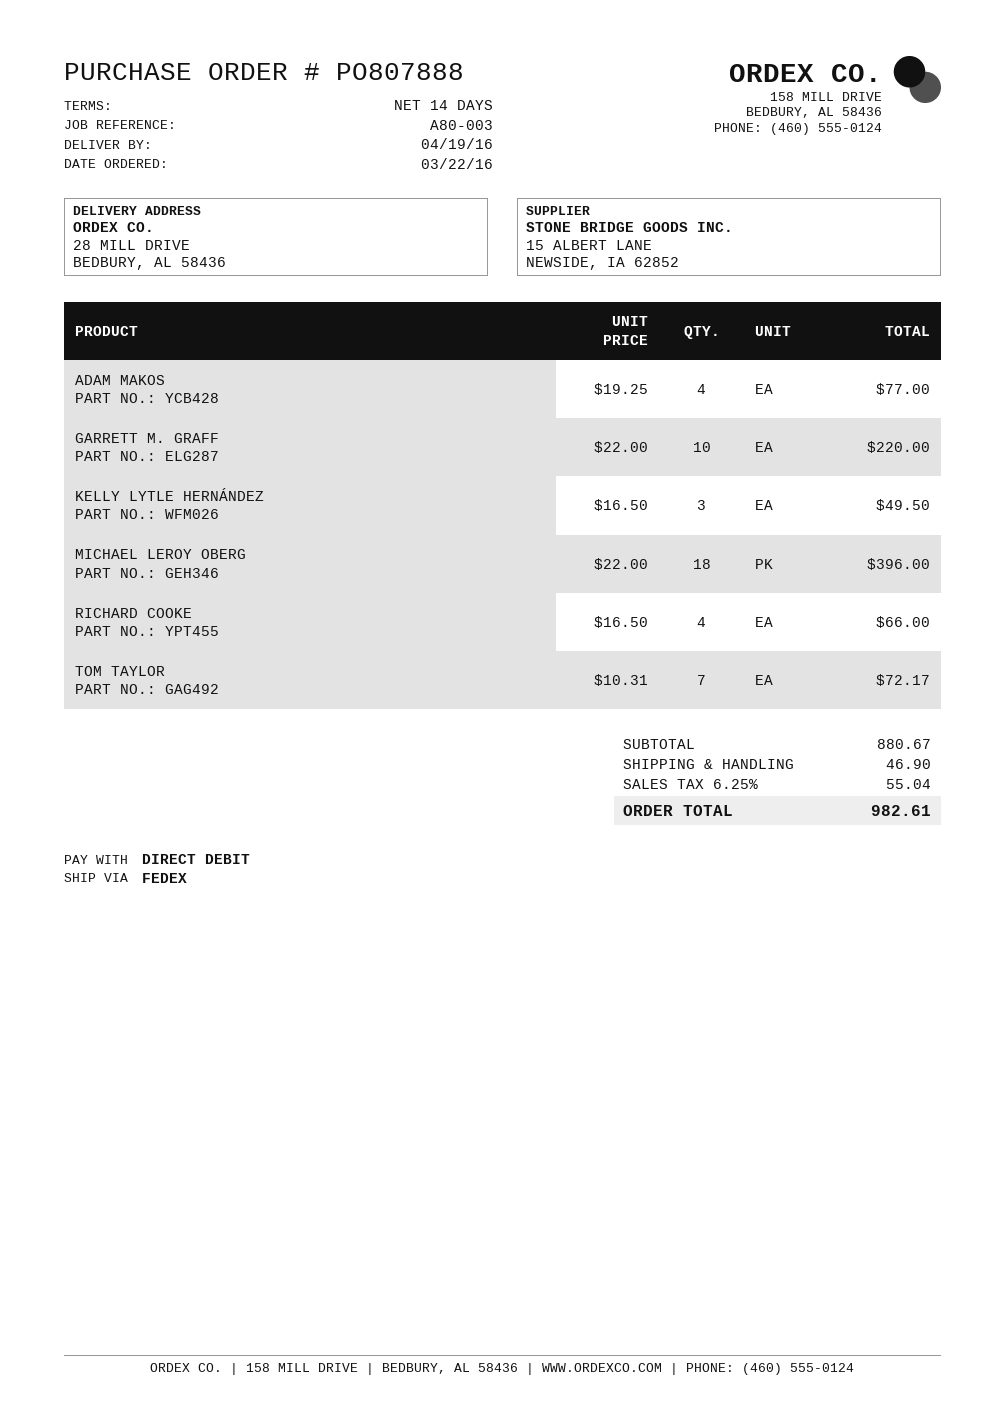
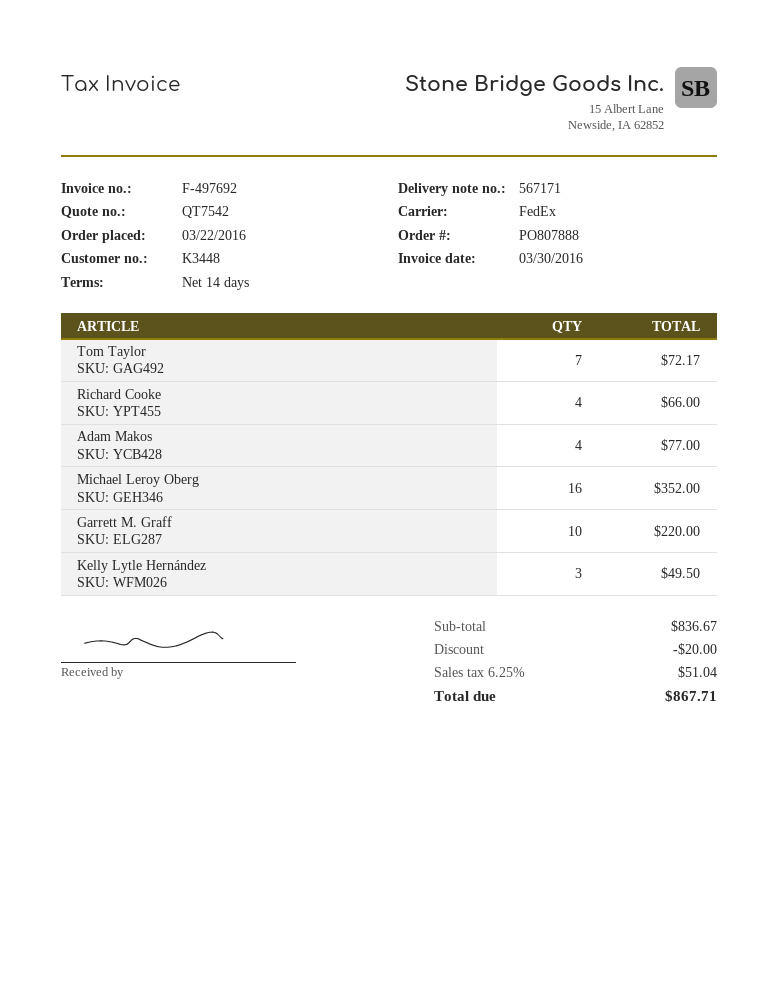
MICHAEL LEROY OBERG: 18 for 396.00 -> 16 for 352.00
subtotal: 880.67 -> 836.67
discount: none -> 20.00
shipping: 46.90 -> none
tax: 6.25% = 55.04 -> 6.25% = 51.04
total: 982.61 -> 867.71

